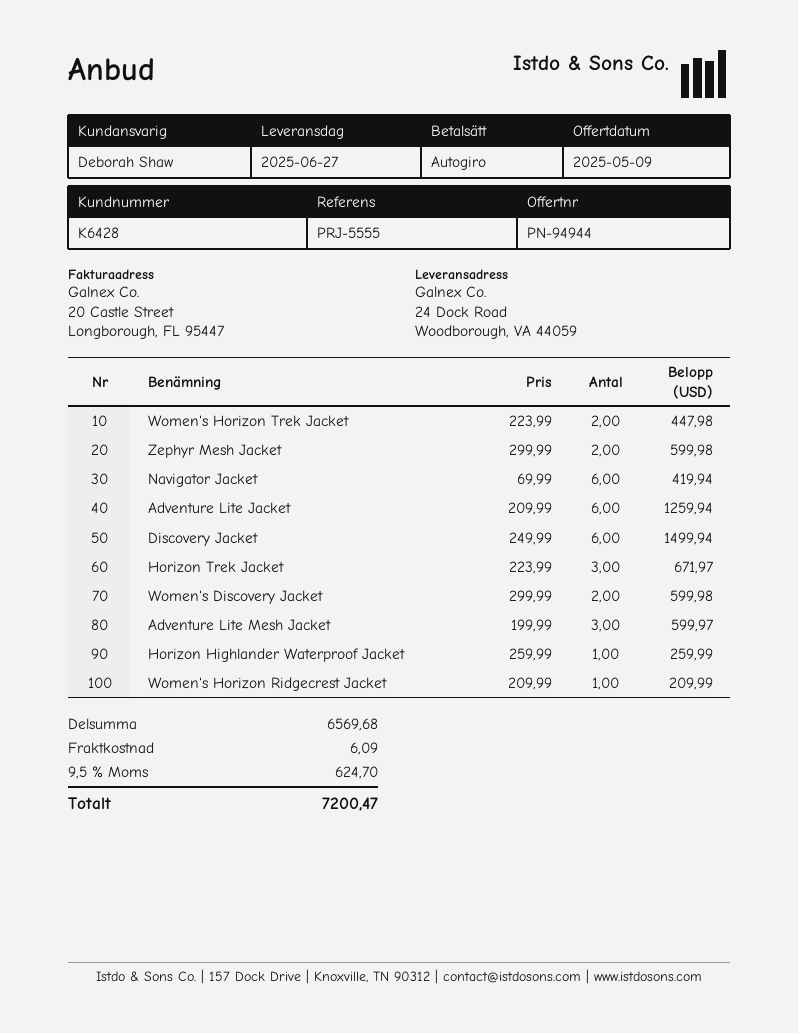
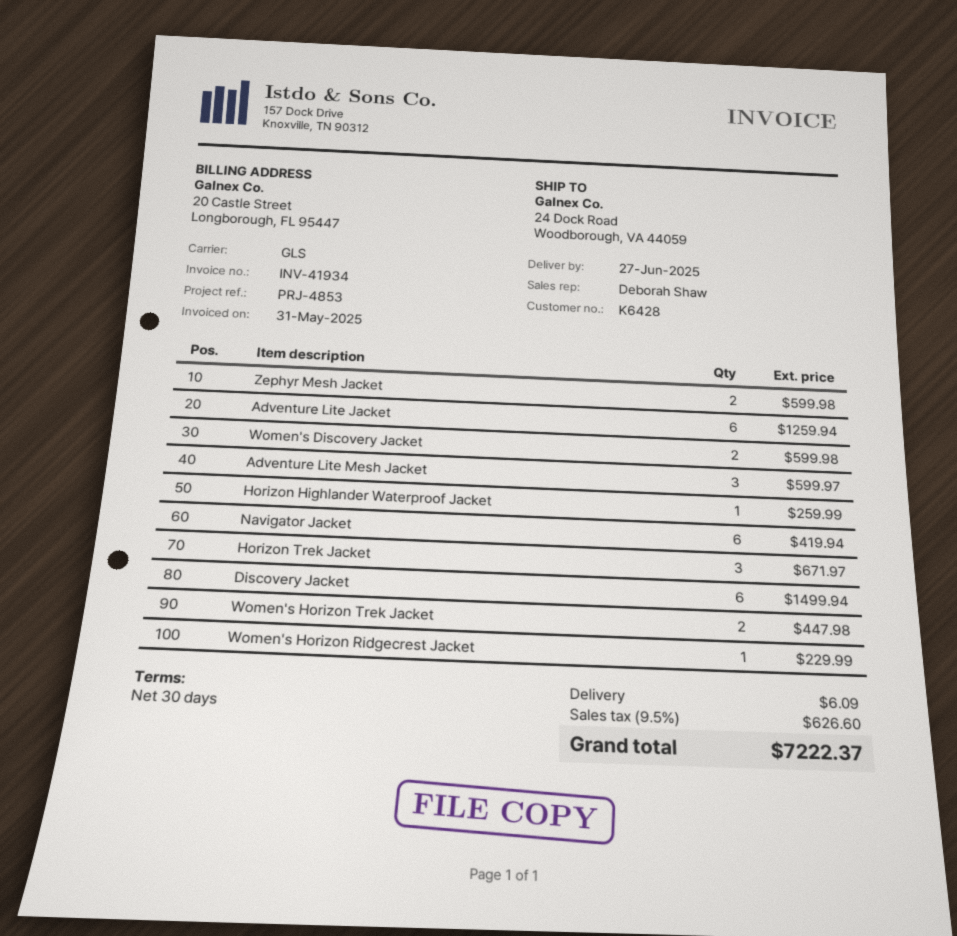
reference: PRJ-5555 -> PRJ-4853
Women's Horizon Ridgecrest Jacket: 1 for 209.99 -> 1 for 229.99
tax: 9.5% = 624.70 -> 9.5% = 626.60
total: 7200.47 -> 7222.37

